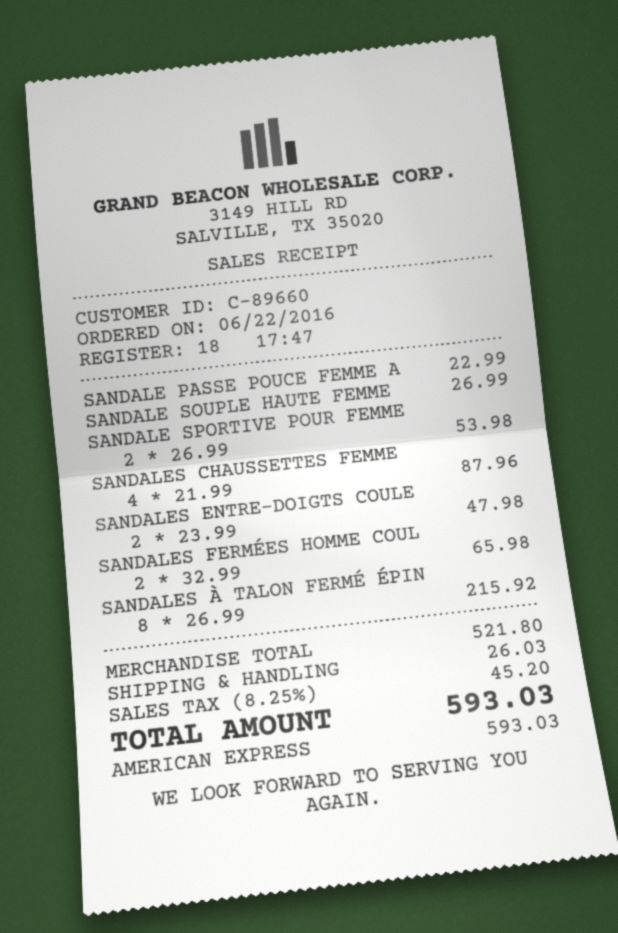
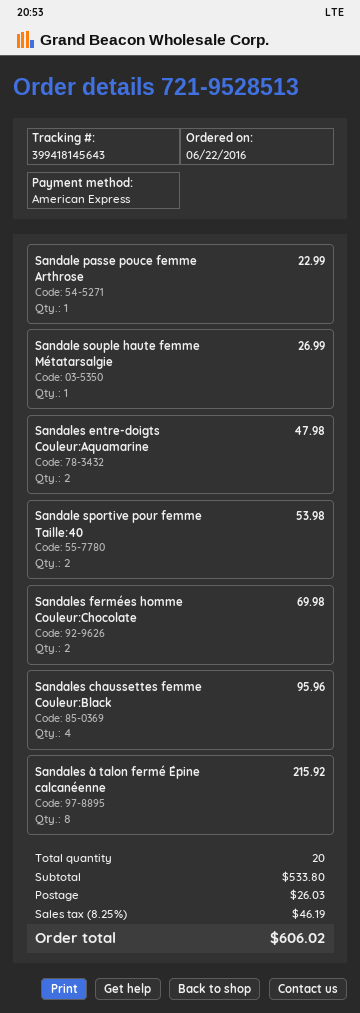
SANDALES CHAUSSETTES FEMME: 4 for 87.96 -> 4 for 95.96
SANDALES FERMÉES HOMME COUL: 2 for 65.98 -> 2 for 69.98
subtotal: 521.80 -> 533.80
tax: 8.25% = 45.20 -> 8.25% = 46.19
total: 593.03 -> 606.02

